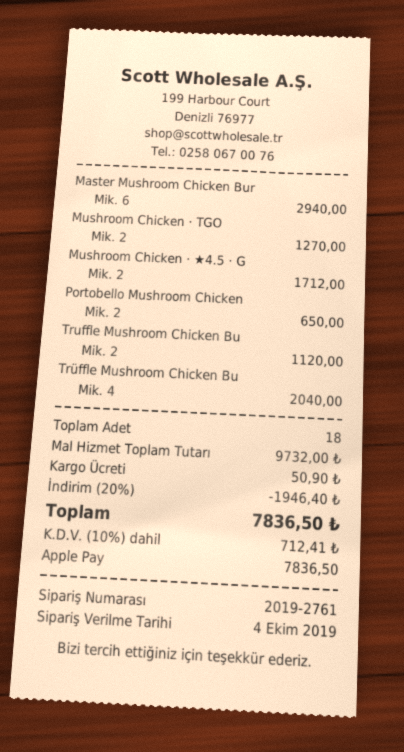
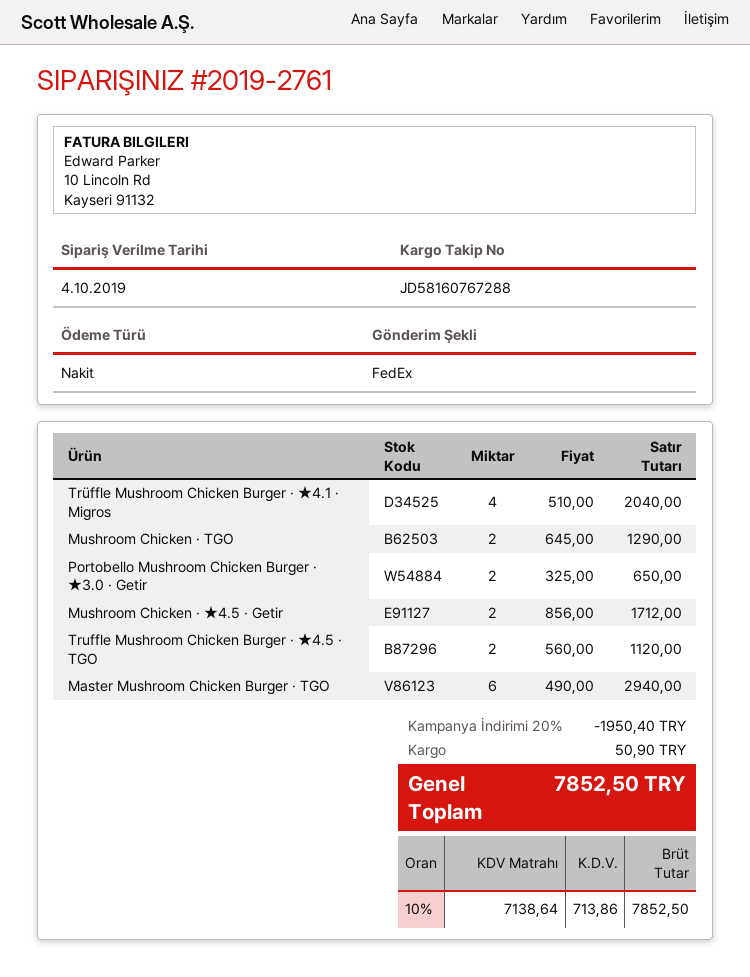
payment method: Apple Pay -> cash
Mushroom Chicken · TGO: 2 for 1270.00 -> 2 for 1290.00
discount: 20% = 1946.40 -> 20% = 1950.40
tax: 10% = 712.41 -> 10% = 713.86
total: 7836.50 -> 7852.50

